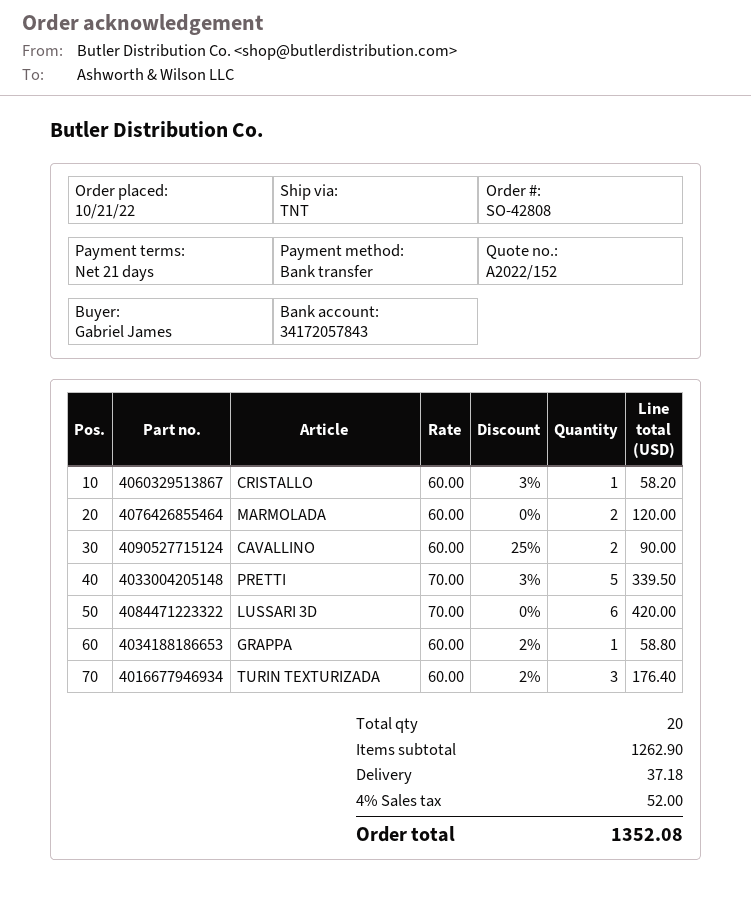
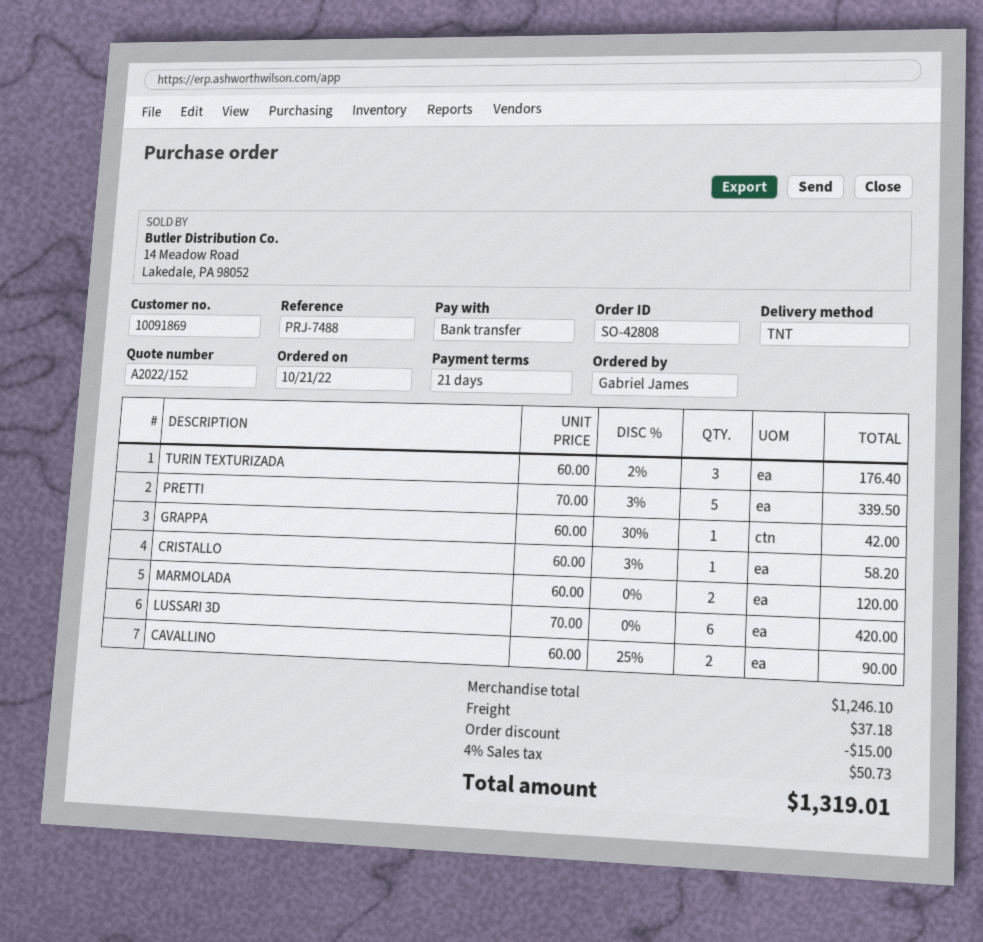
GRAPPA: 1 x 60.00 - 2% = 58.80 -> 1 x 60.00 - 30% = 42.00
subtotal: 1262.90 -> 1246.10
discount: none -> 15.00
tax: 4% = 52.00 -> 4% = 50.73
total: 1352.08 -> 1319.01

